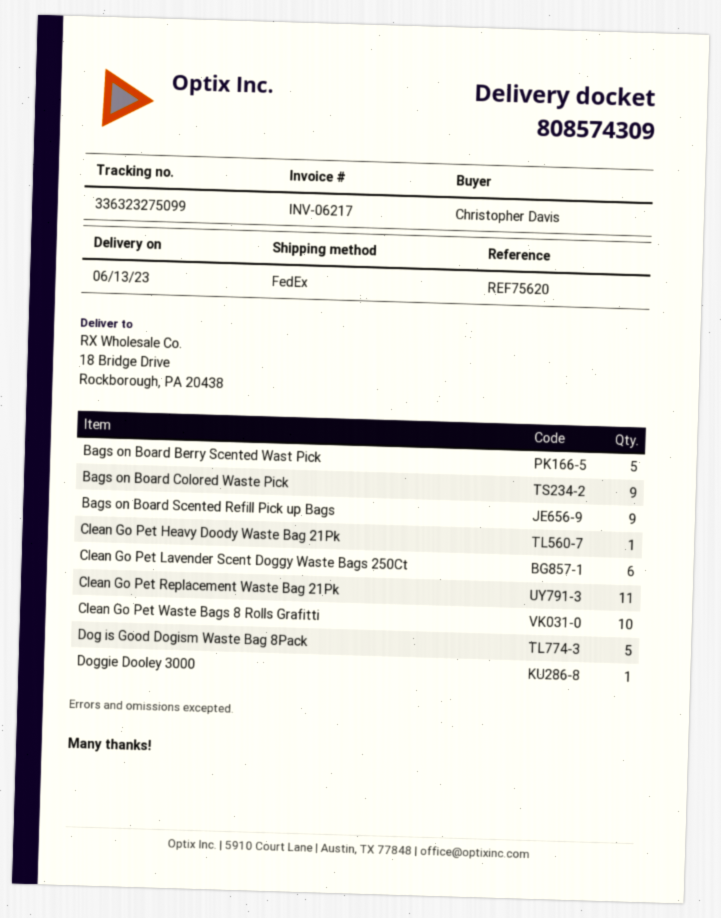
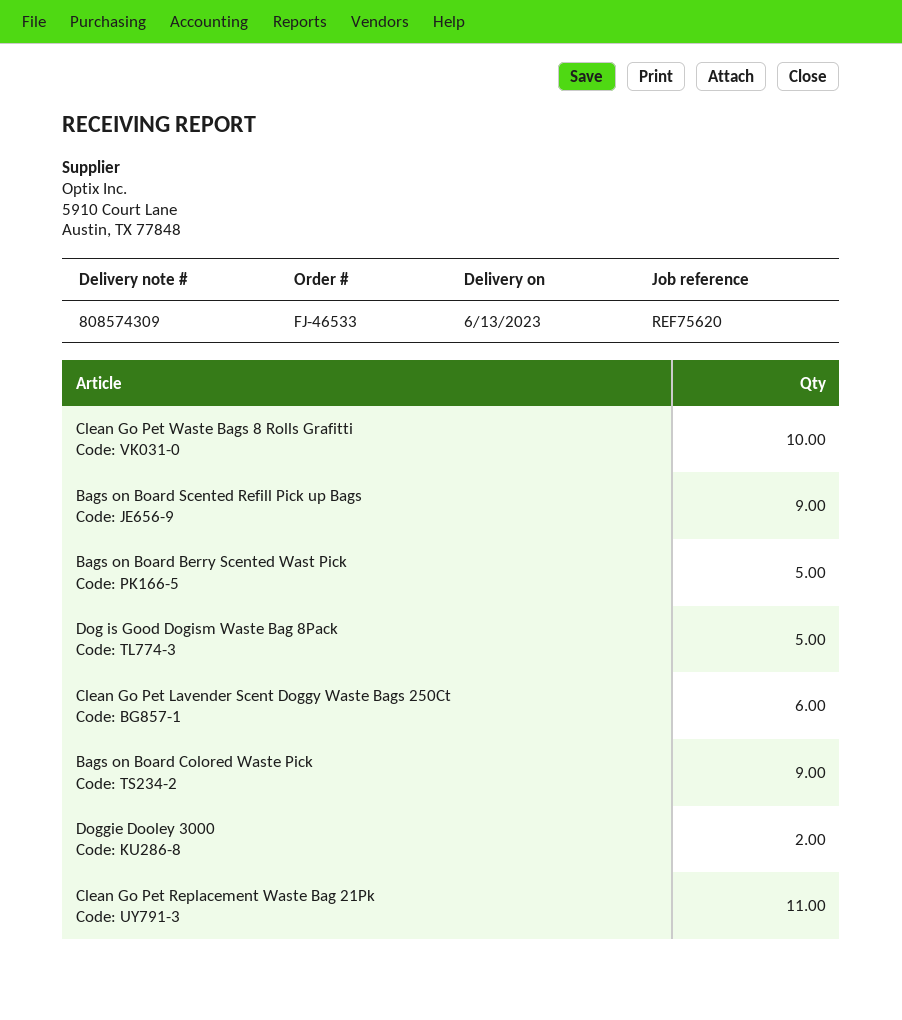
Clean Go Pet Heavy Doody Waste Bag 21Pk: 1 -> none
Doggie Dooley 3000: 1 -> 2

